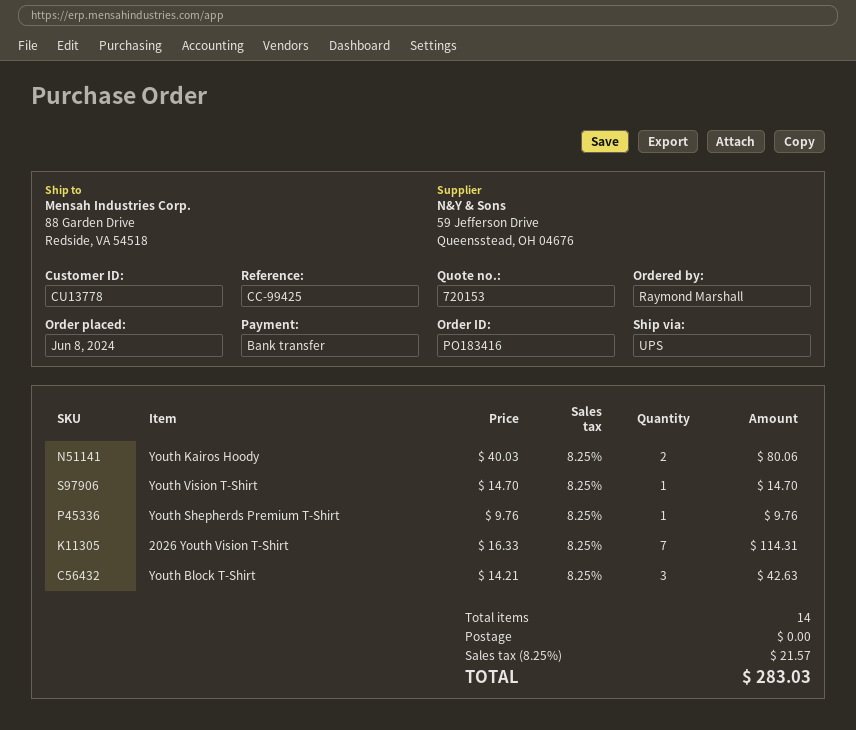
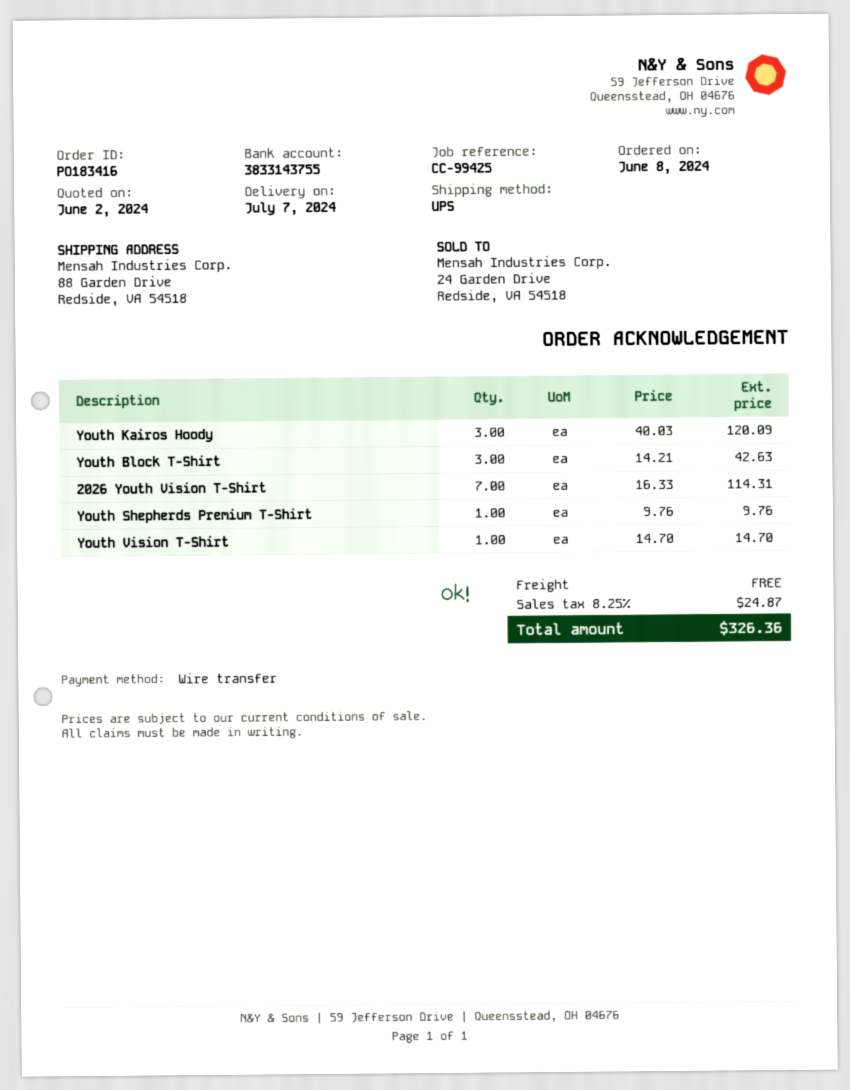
Youth Kairos Hoody: 2 x 40.03 = 80.06 -> 3 x 40.03 = 120.09
tax: 8.25% = 21.57 -> 8.25% = 24.87
total: 283.03 -> 326.36

